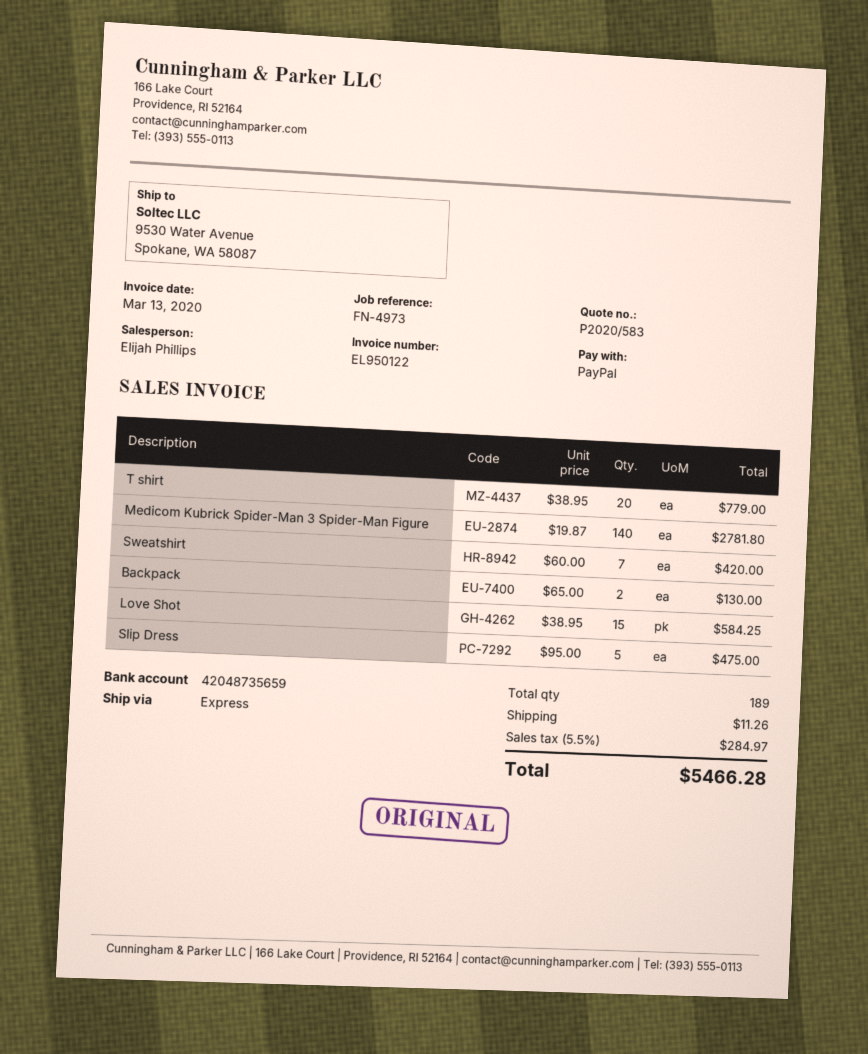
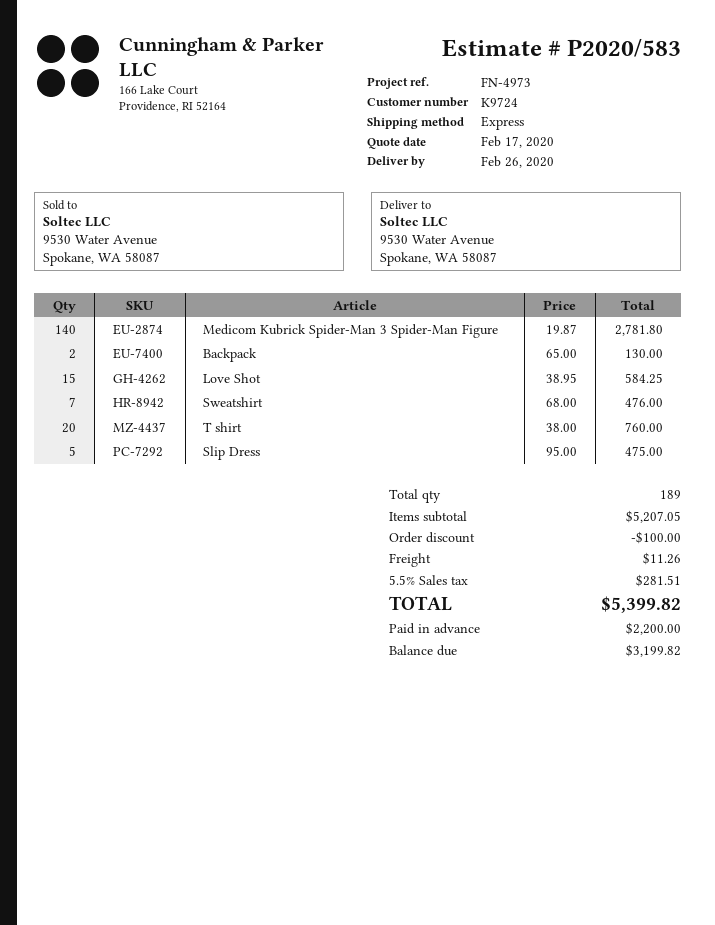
T shirt: 20 x 38.95 = 779.00 -> 20 x 38.00 = 760.00
Sweatshirt: 7 x 60.00 = 420.00 -> 7 x 68.00 = 476.00
discount: none -> 100.00
tax: 5.5% = 284.97 -> 5.5% = 281.51
total: 5466.28 -> 5399.82

